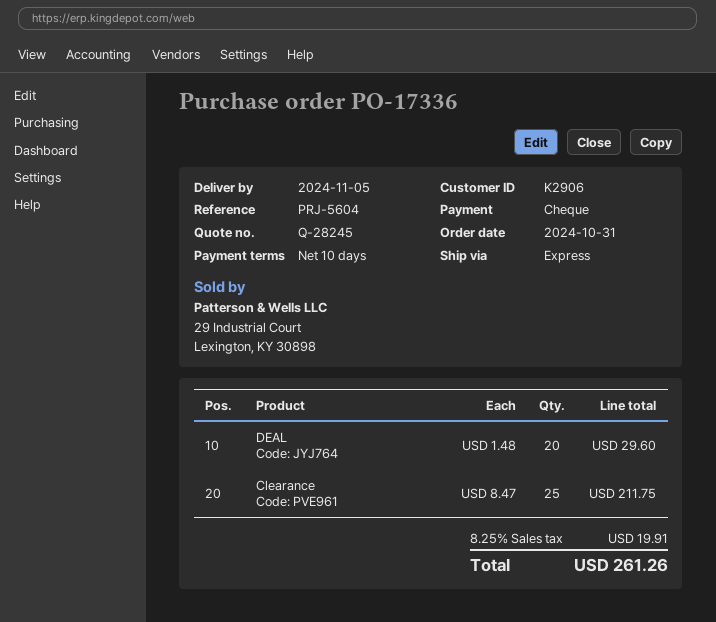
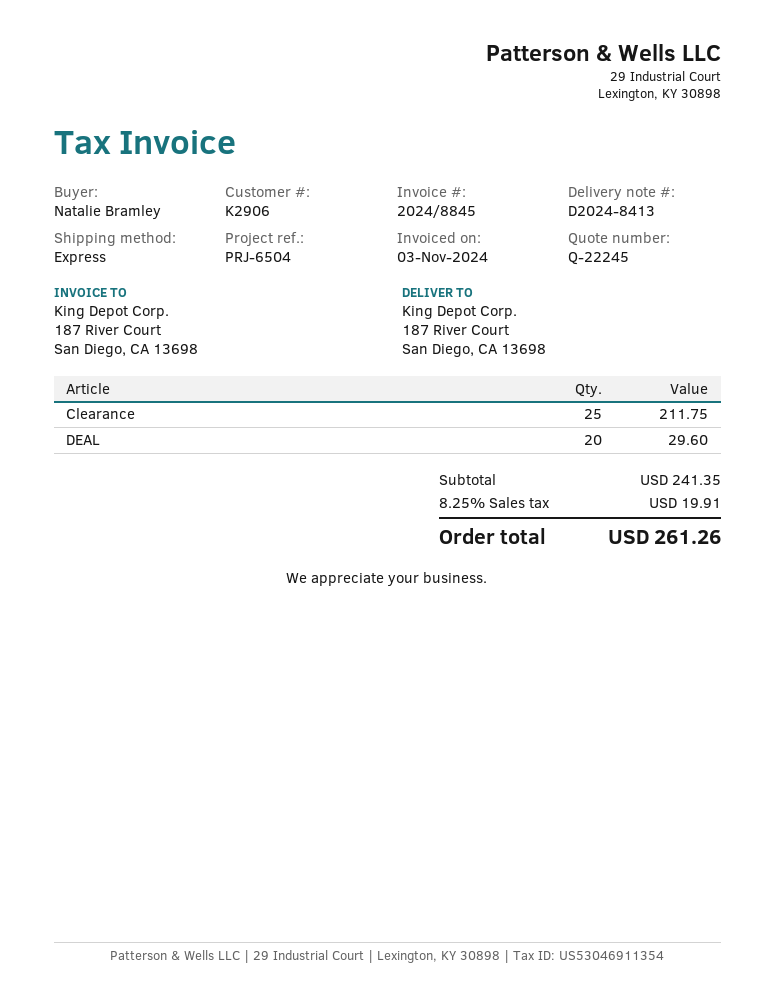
quote number: Q-28245 -> Q-22245
reference: PRJ-5604 -> PRJ-6504

